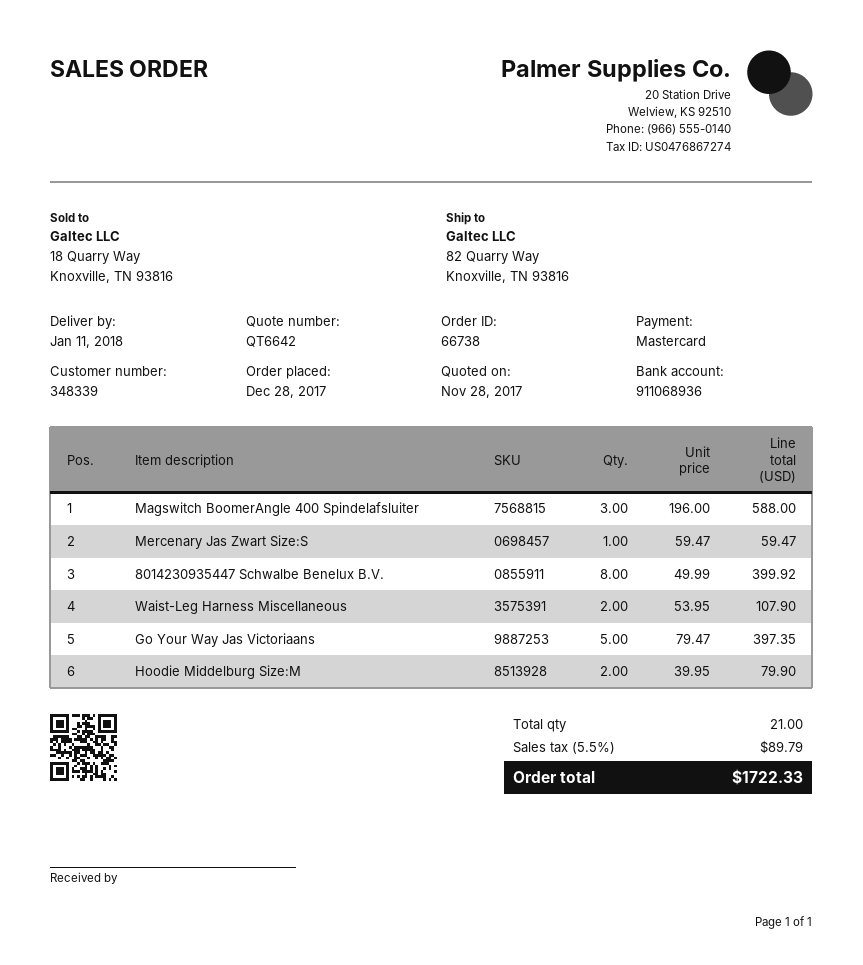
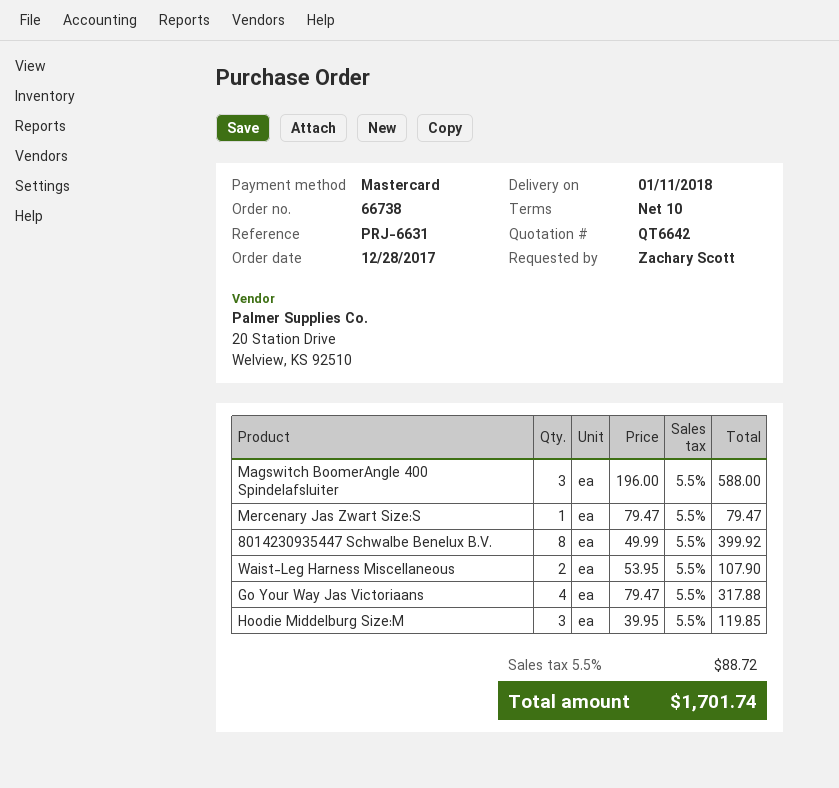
Mercenary Jas Zwart Size:S: 1 x 59.47 = 59.47 -> 1 x 79.47 = 79.47
Go Your Way Jas Victoriaans: 5 x 79.47 = 397.35 -> 4 x 79.47 = 317.88
Hoodie Middelburg Size:M: 2 x 39.95 = 79.90 -> 3 x 39.95 = 119.85
tax: 5.5% = 89.79 -> 5.5% = 88.72
total: 1722.33 -> 1701.74

